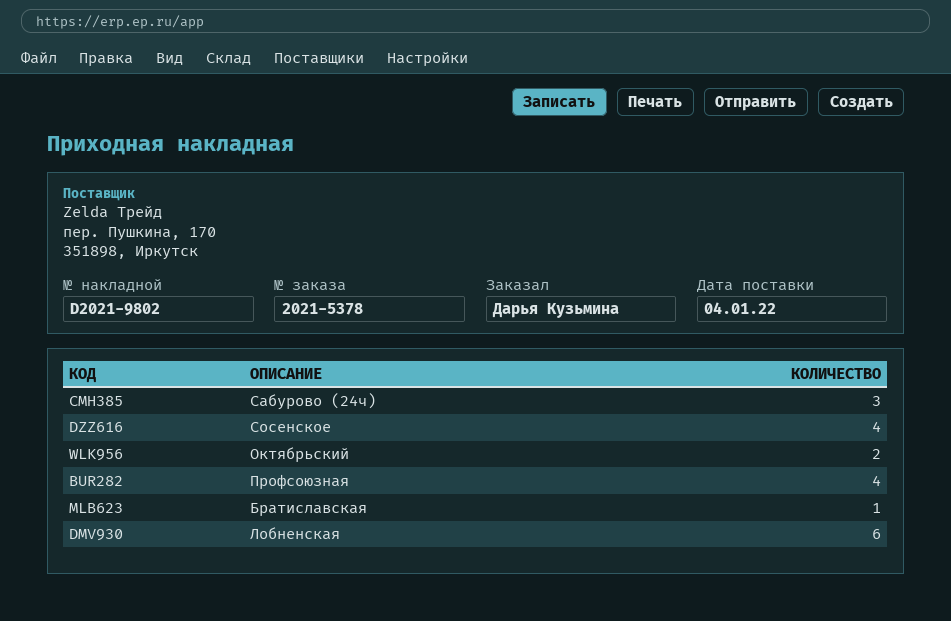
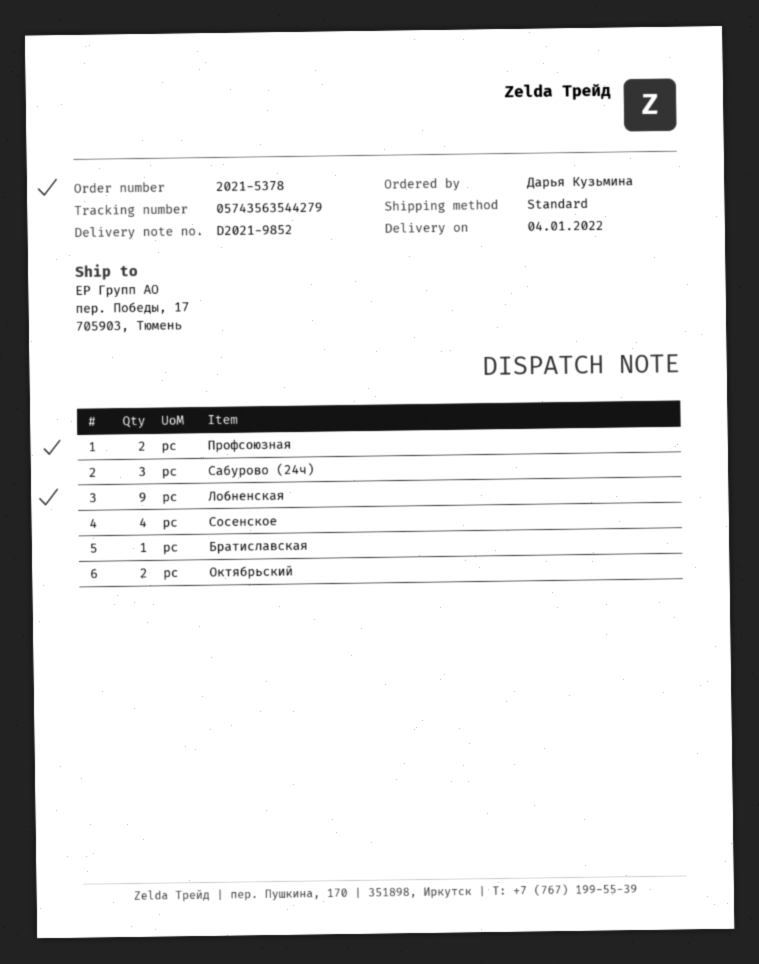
delivery note number: D2021-9802 -> D2021-9852
Профсоюзная: 4 -> 2
Лобненская: 6 -> 9

